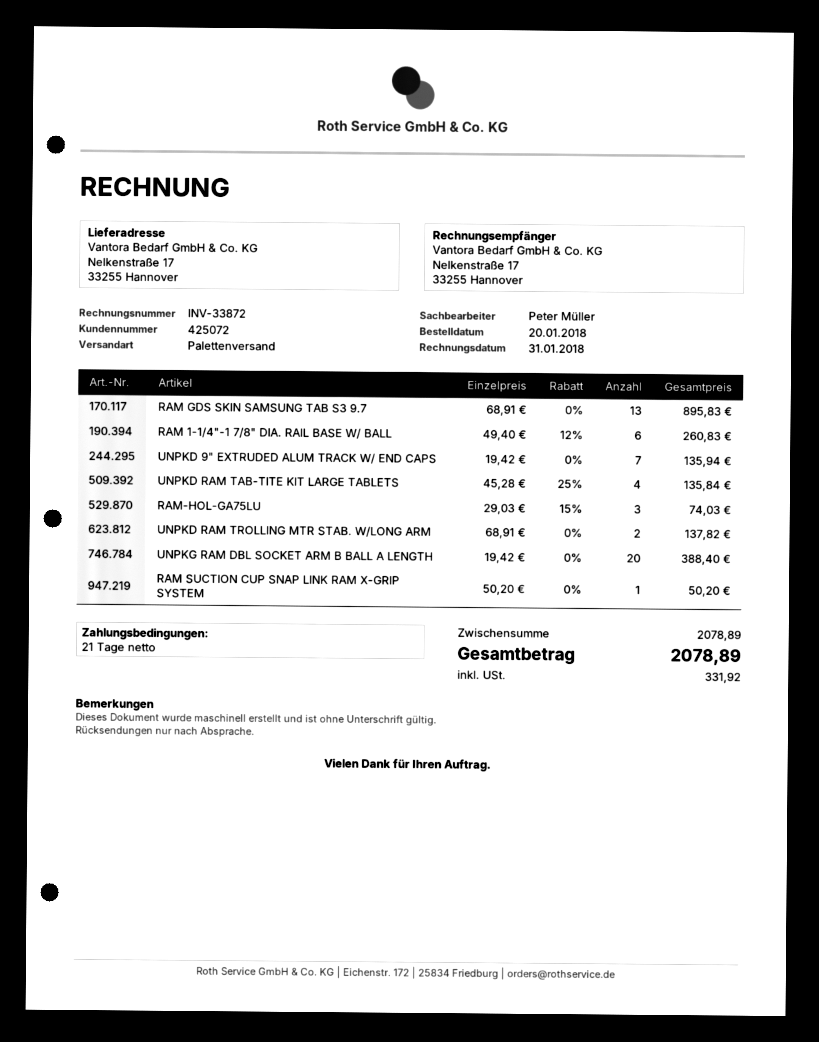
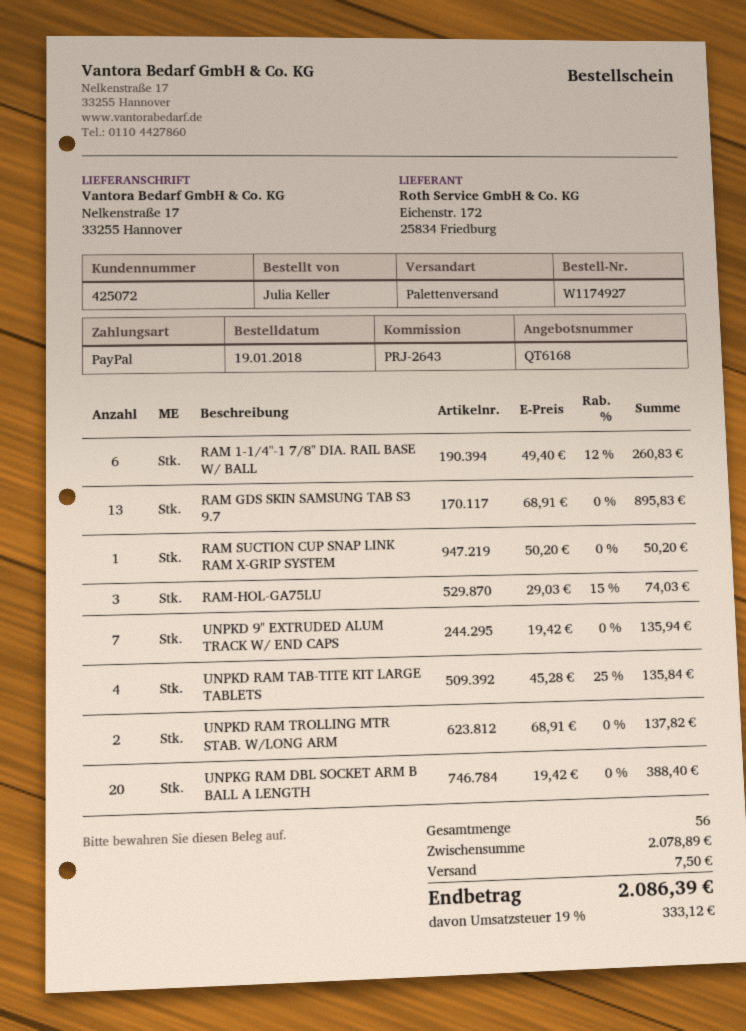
order date: 2018-01-20 -> 2018-01-19
shipping: none -> 7.50
tax: 331.92 -> 333.12
total: 2078.89 -> 2086.39

